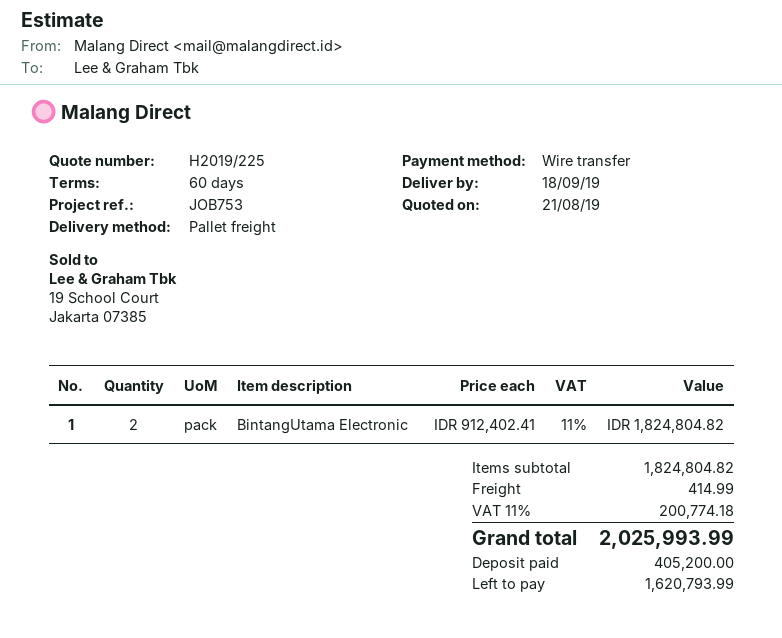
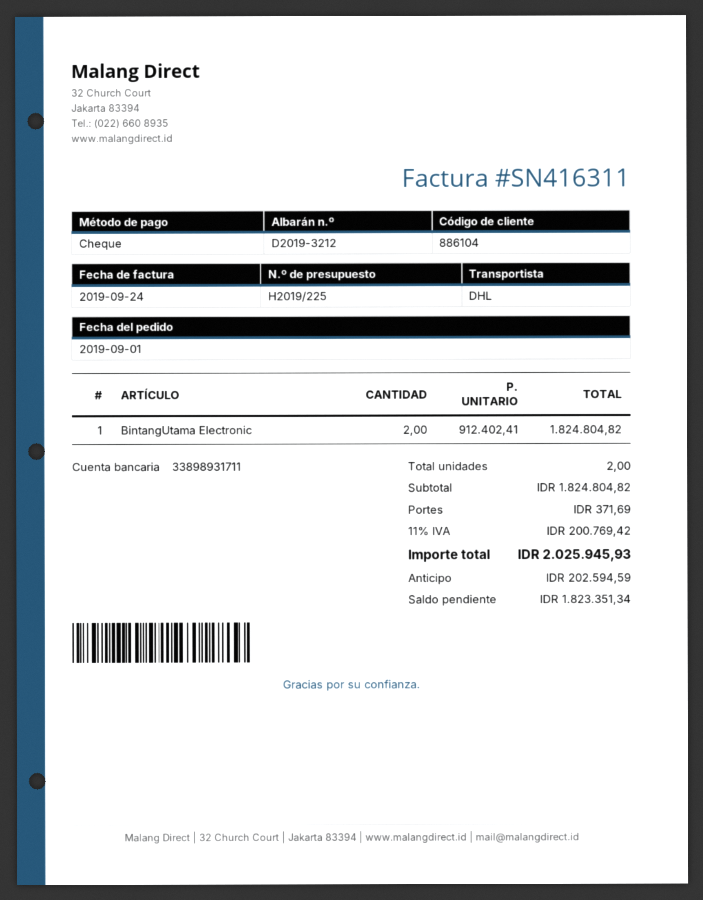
payment method: bank transfer -> cheque
shipping method: pallet freight -> DHL
shipping: 414.99 -> 371.69
tax: 11% = 200774.18 -> 11% = 200769.42
total: 2025993.99 -> 2025945.93
deposit: 405200.00 -> 202594.59
balance: 1620793.99 -> 1823351.34

